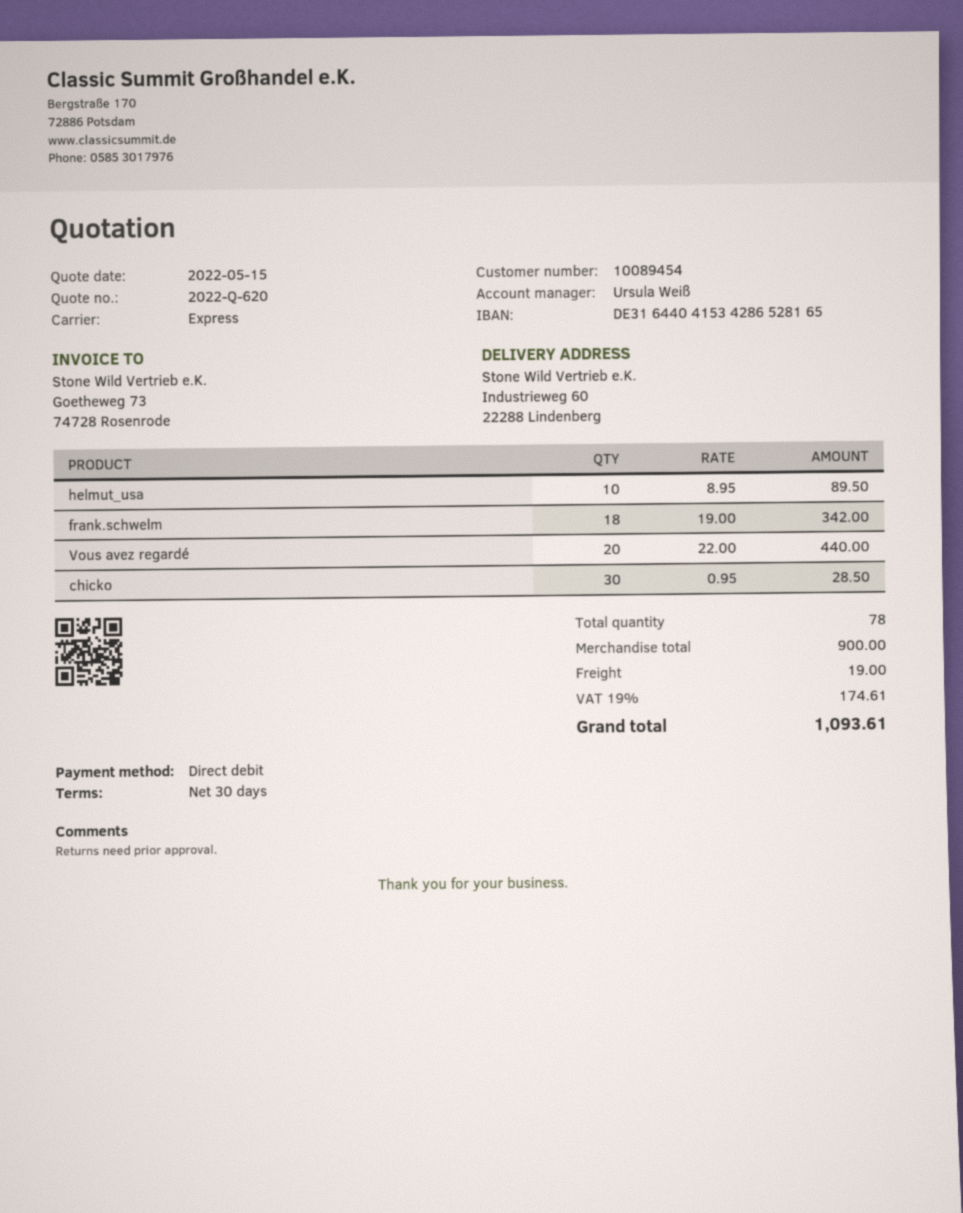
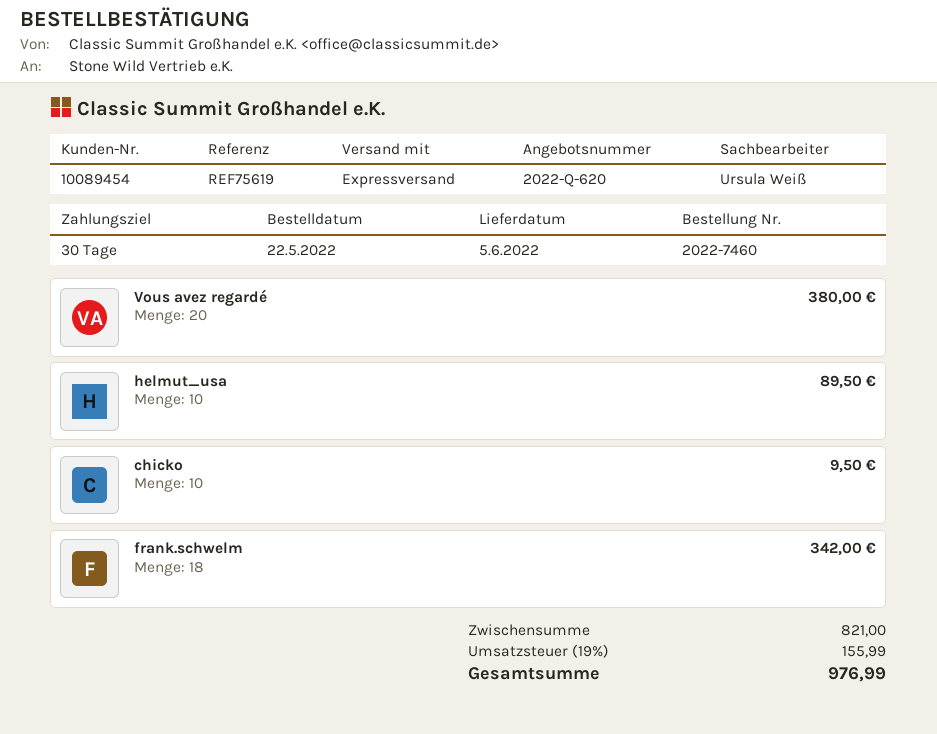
Vous avez regardé: 20 for 440.00 -> 20 for 380.00
chicko: 30 for 28.50 -> 10 for 9.50
subtotal: 900.00 -> 821.00
shipping: 19.00 -> none
tax: 19% = 174.61 -> 19% = 155.99
total: 1093.61 -> 976.99

